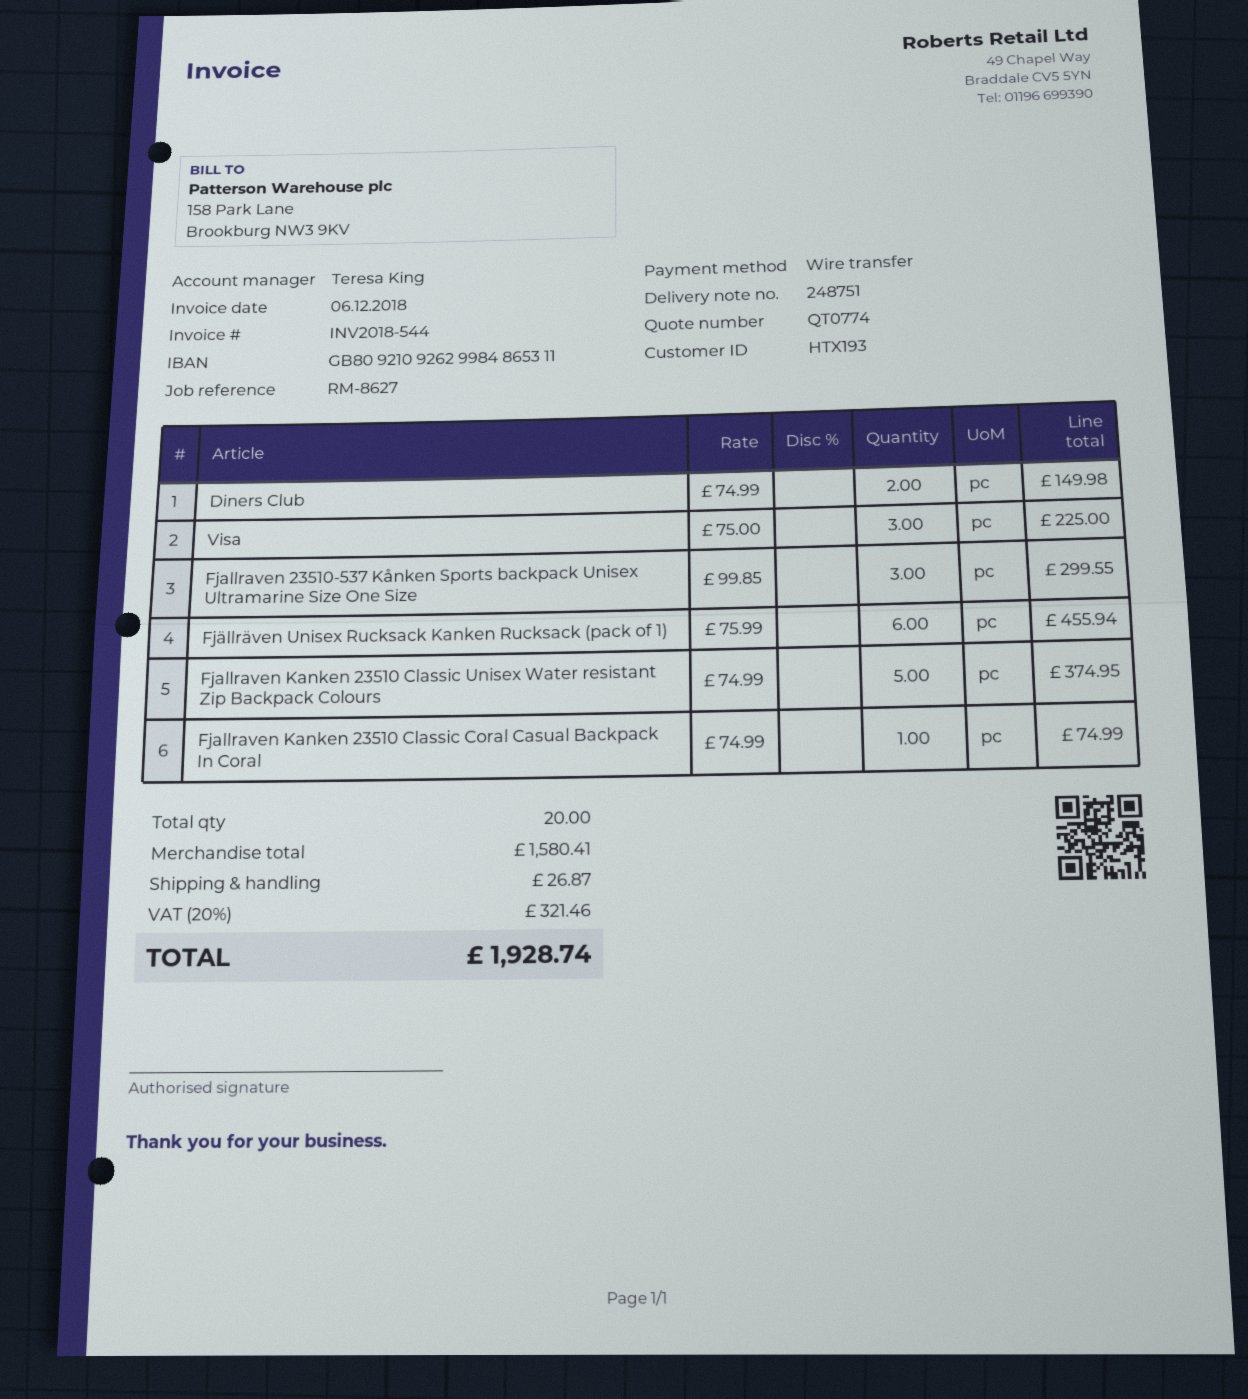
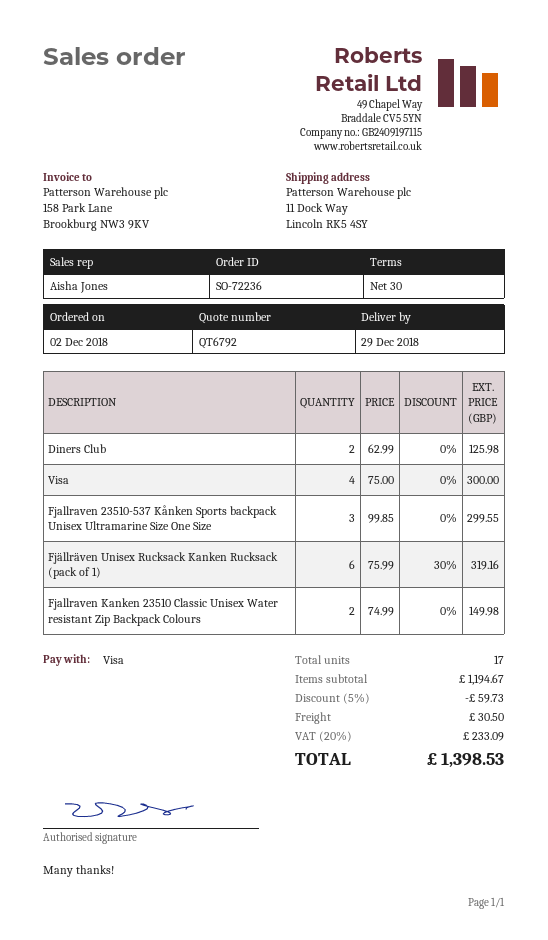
quote number: QT0774 -> QT6792
sales rep: Teresa King -> Aisha Jones
payment method: bank transfer -> Visa
Diners Club: 2 x 74.99 = 149.98 -> 2 x 62.99 = 125.98
Visa: 3 x 75.00 = 225.00 -> 4 x 75.00 = 300.00
Fjällräven Unisex Rucksack Kanken Rucksack (pack of 1): 6 x 75.99 = 455.94 -> 6 x 75.99 - 30% = 319.16
Fjallraven Kanken 23510 Classic Unisex Water resistant Zip Backpack Colours: 5 x 74.99 = 374.95 -> 2 x 74.99 = 149.98
Fjallraven Kanken 23510 Classic Coral Casual Backpack In Coral: 1 x 74.99 = 74.99 -> none
total quantity: 20 -> 17
subtotal: 1580.41 -> 1194.67
discount: none -> 5% = 59.73
shipping: 26.87 -> 30.50
tax: 20% = 321.46 -> 20% = 233.09
total: 1928.74 -> 1398.53

